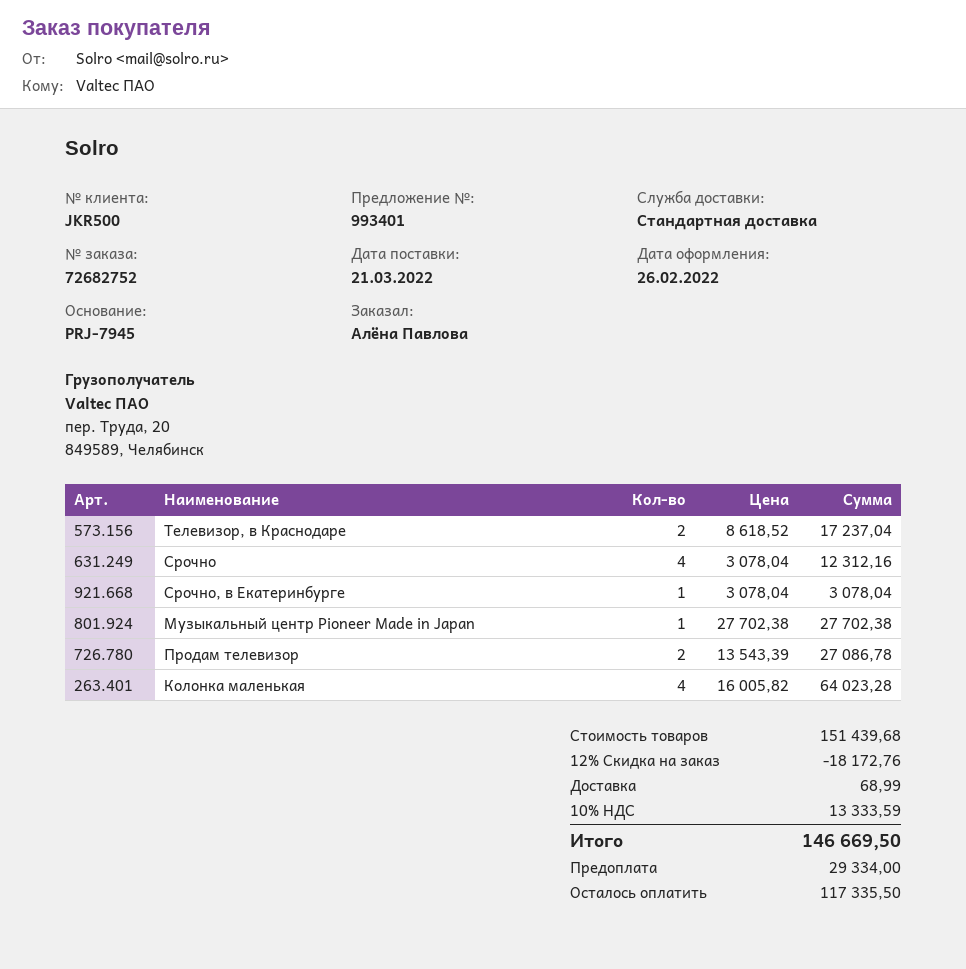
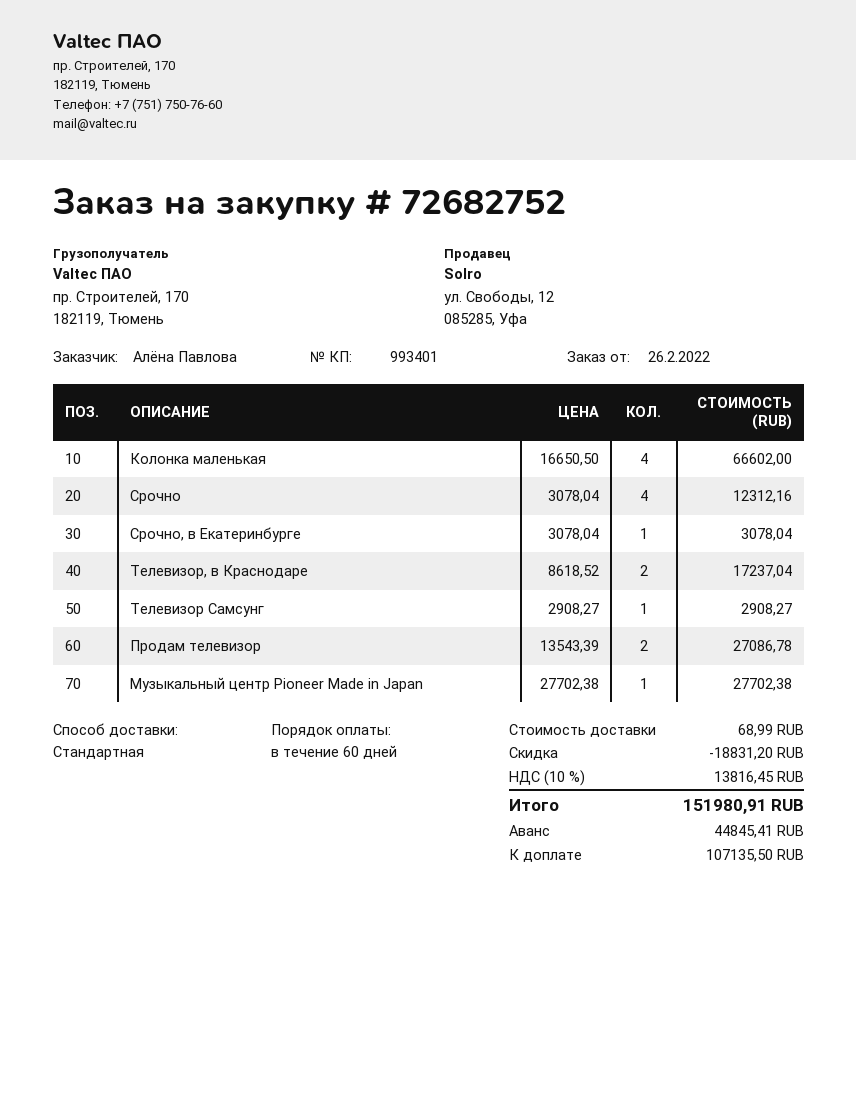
ship to: пер. Труда, 20, 849589, Челябинск -> пр. Строителей, 170, 182119, Тюмень
Колонка маленькая: 4 x 16005.82 = 64023.28 -> 4 x 16650.50 = 66602.00
Телевизор Самсунг: none -> 1 x 2908.27 = 2908.27
discount: 18172.76 -> 18831.20
tax: 10% = 13333.59 -> 10% = 13816.45
total: 146669.50 -> 151980.91
deposit: 29334.00 -> 44845.41
balance: 117335.50 -> 107135.50

